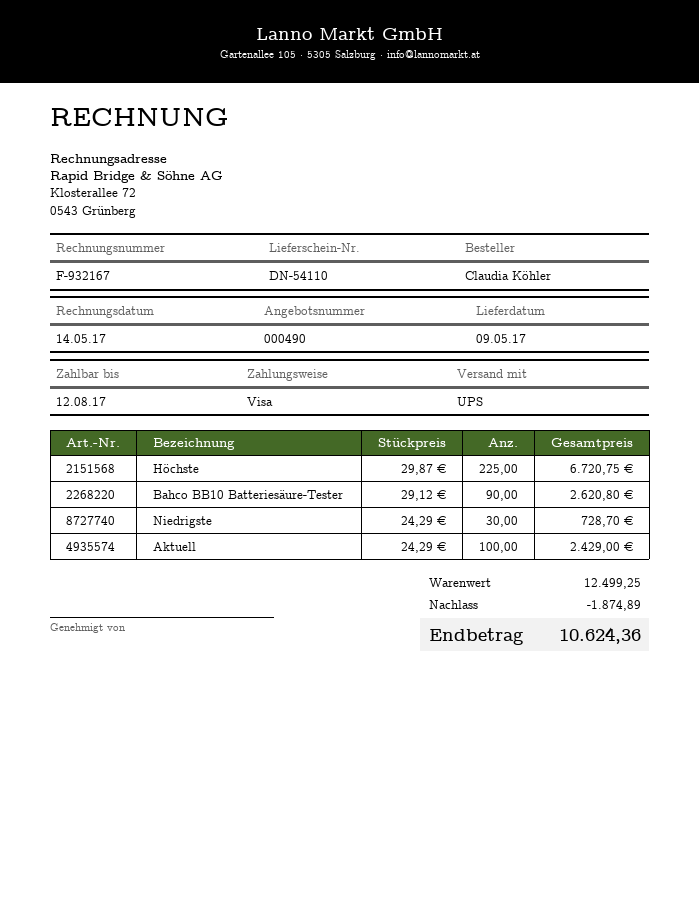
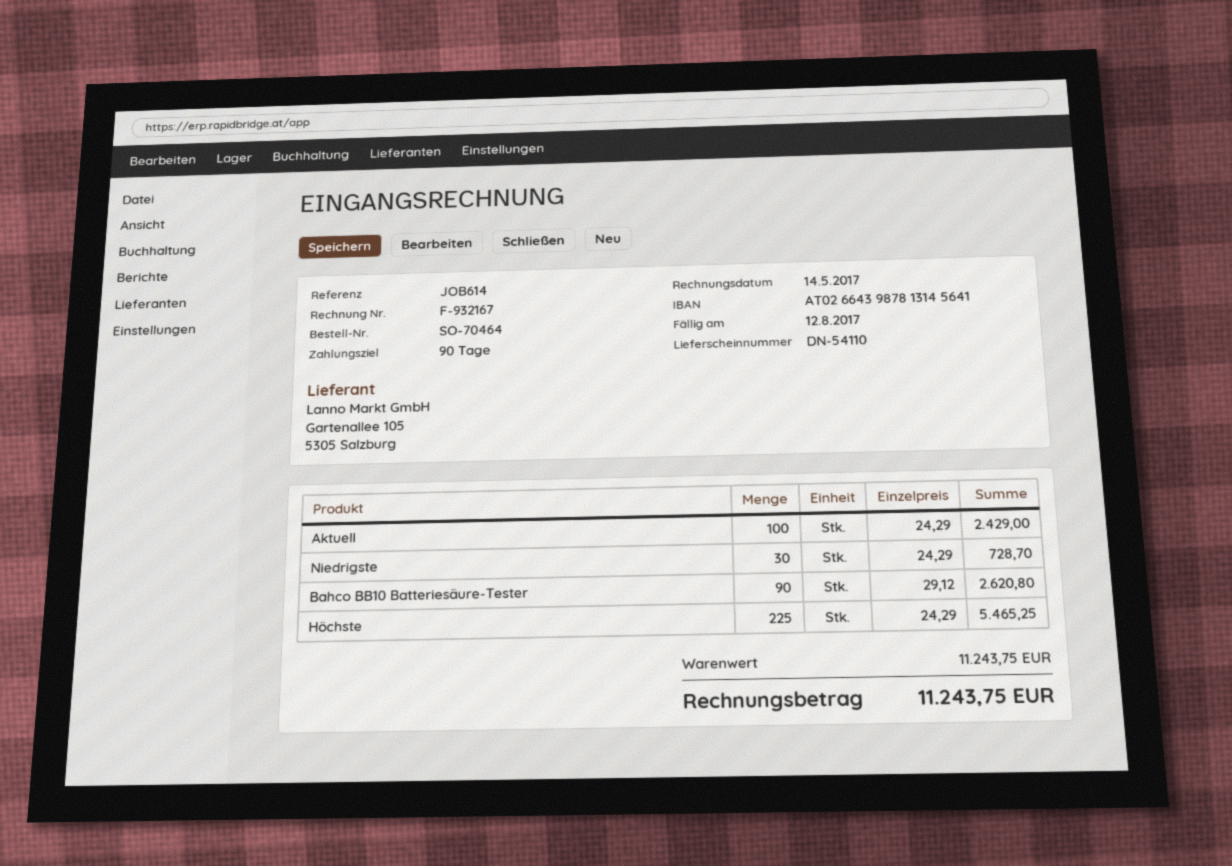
Höchste: 225 x 29.87 = 6720.75 -> 225 x 24.29 = 5465.25
subtotal: 12499.25 -> 11243.75
discount: 1874.89 -> none
total: 10624.36 -> 11243.75

